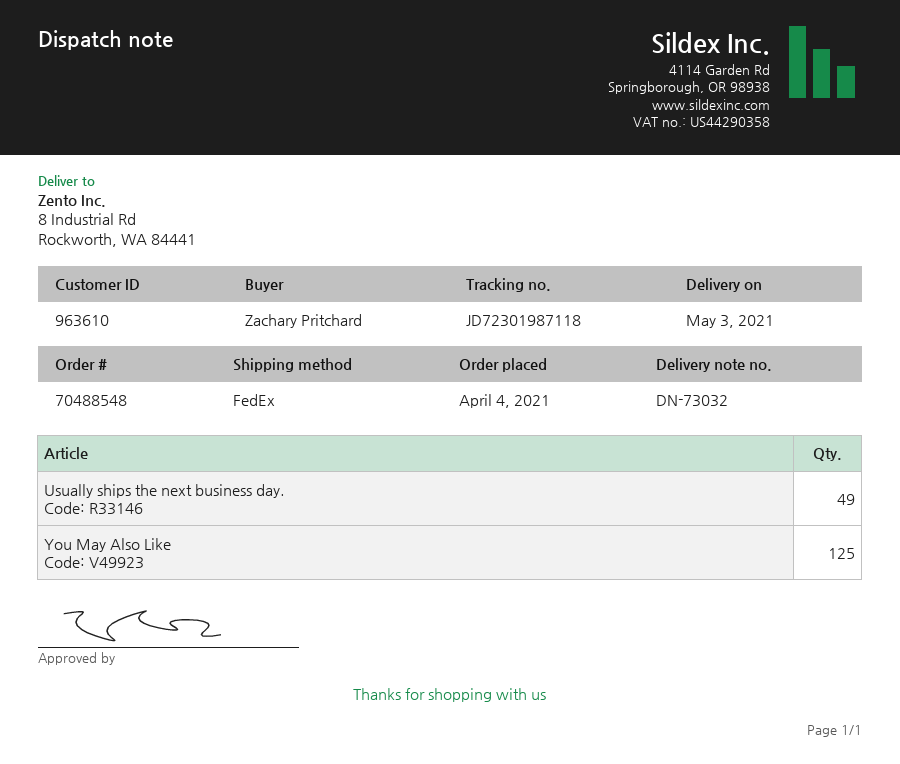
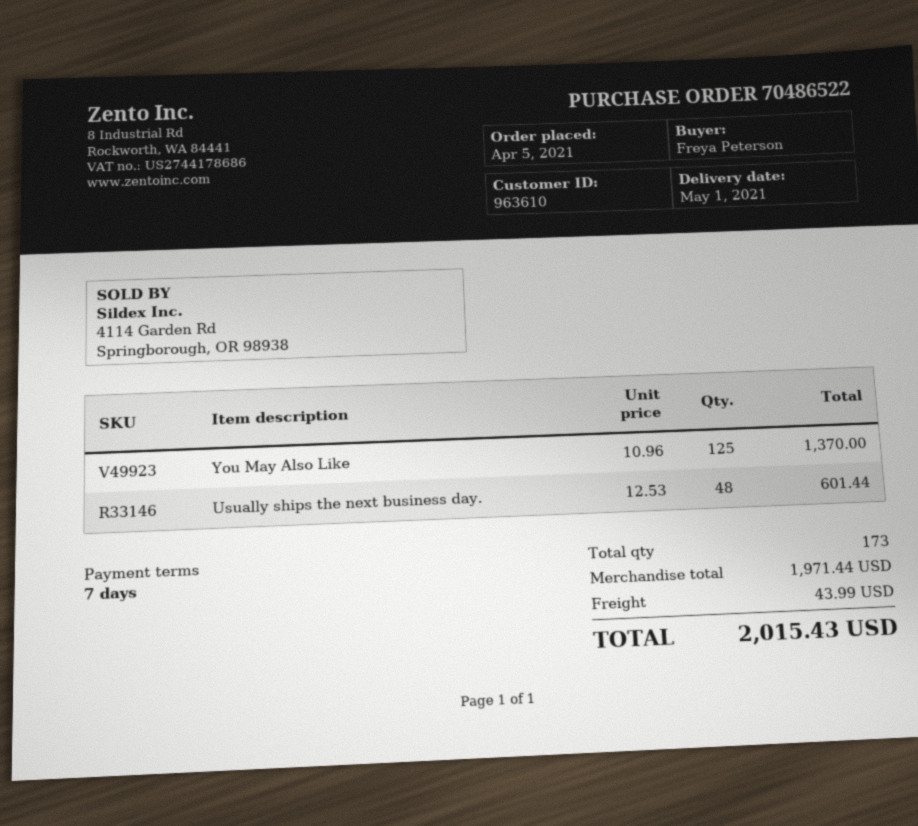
order number: 70488548 -> 70486522
order date: 2021-04-04 -> 2021-04-05
delivery date: 2021-05-03 -> 2021-05-01
ordered by: Zachary Pritchard -> Freya Peterson
Usually ships the next business day.: 49 -> 48

